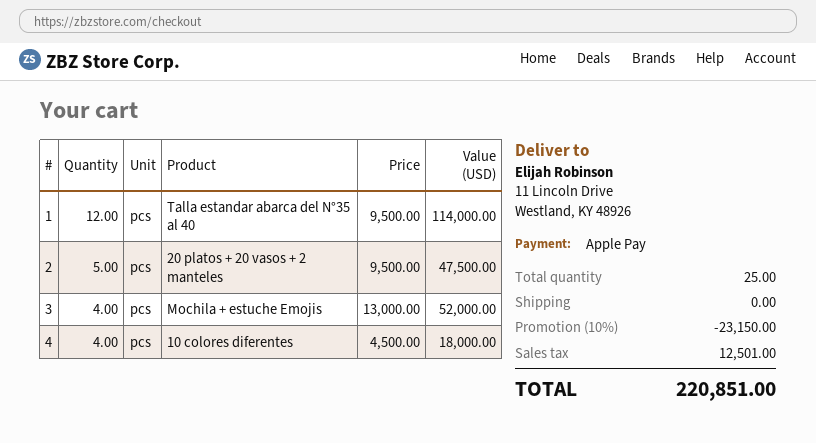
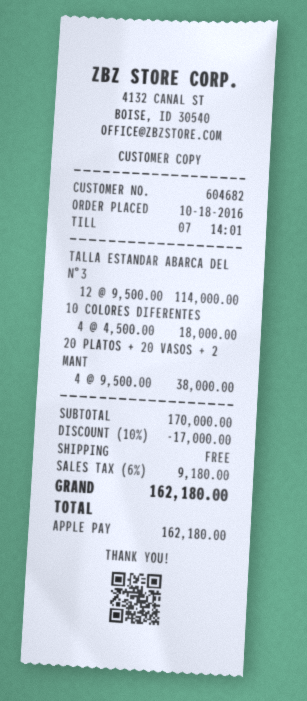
20 platos + 20 vasos + 2 manteles: 5 x 9500.00 = 47500.00 -> 4 x 9500.00 = 38000.00
Mochila + estuche Emojis: 4 x 13000.00 = 52000.00 -> none
discount: 10% = 23150.00 -> 10% = 17000.00
tax: 12501.00 -> 9180.00
total: 220851.00 -> 162180.00

